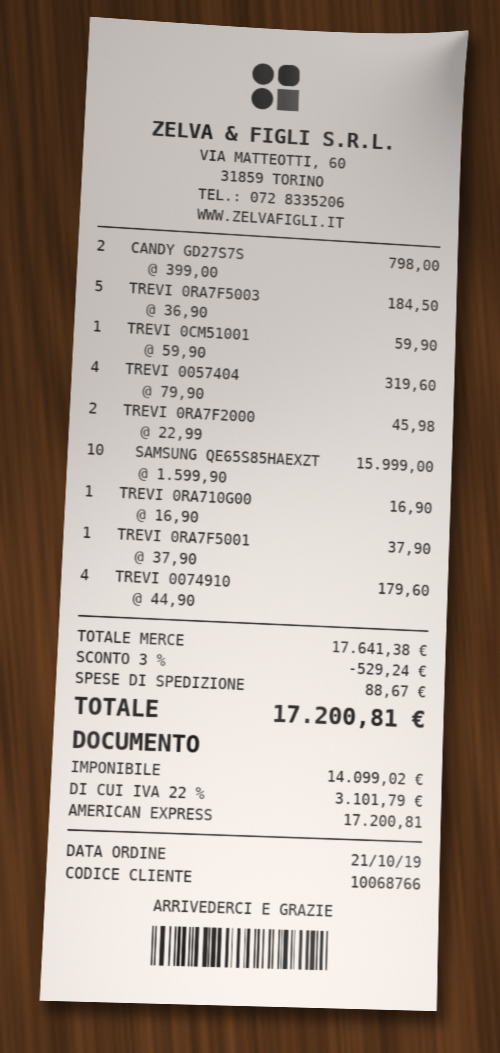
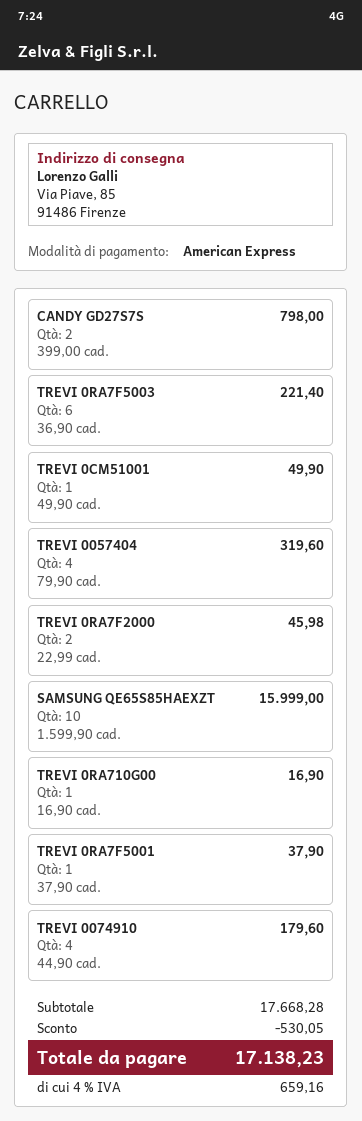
TREVI 0RA7F5003: 5 x 36.90 = 184.50 -> 6 x 36.90 = 221.40
TREVI 0CM51001: 1 x 59.90 = 59.90 -> 1 x 49.90 = 49.90
subtotal: 17641.38 -> 17668.28
discount: 529.24 -> 530.05
shipping: 88.67 -> none
tax: 22% = 3101.79 -> 4% = 659.16
total: 17200.81 -> 17138.23

